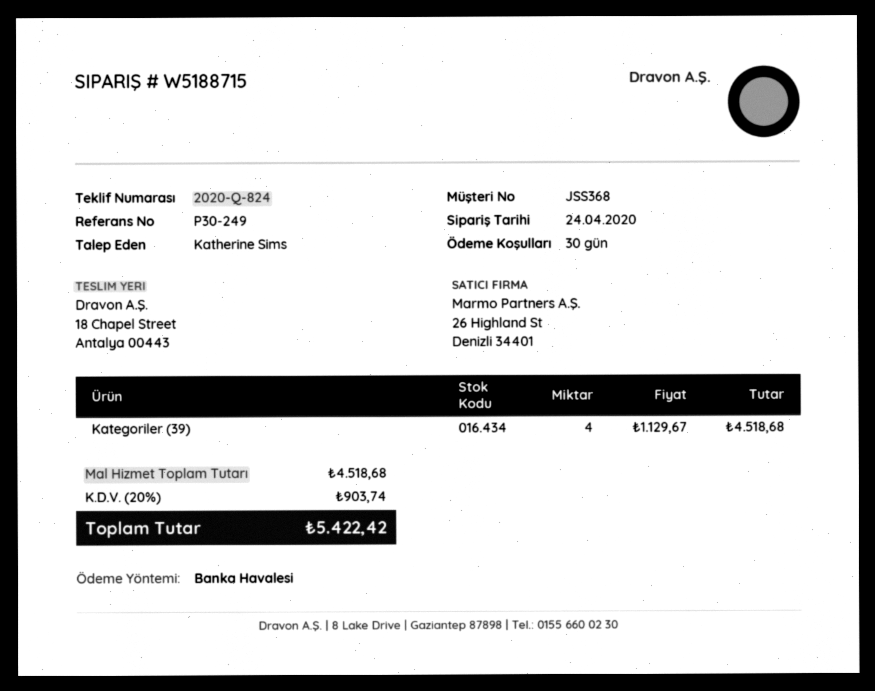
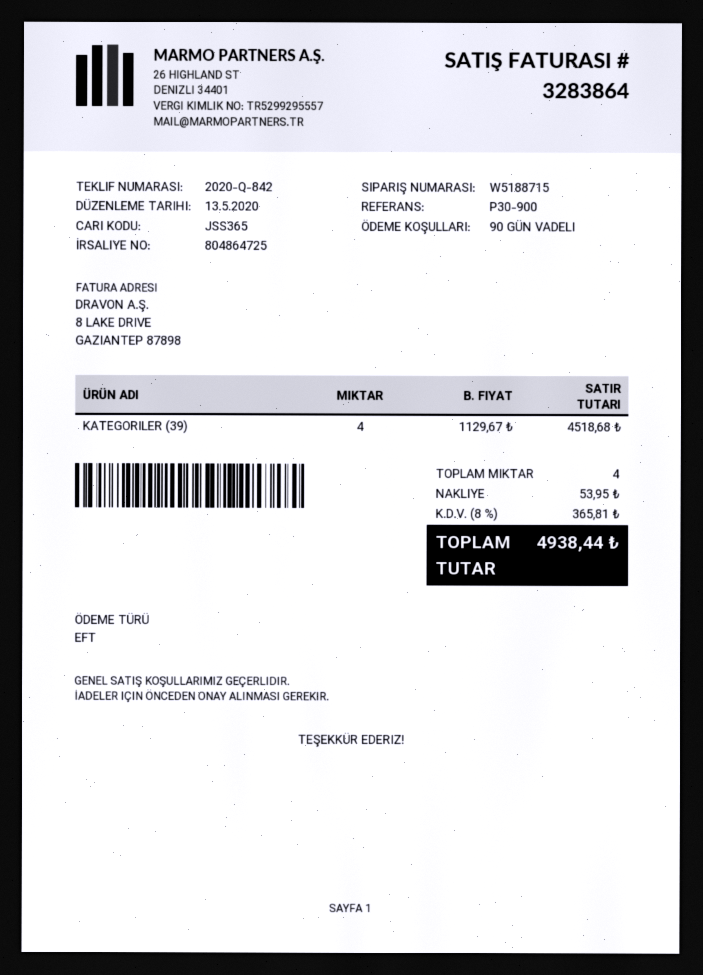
quote number: 2020-Q-824 -> 2020-Q-842
payment terms: 30 days -> 90 days
customer number: JSS368 -> JSS365
reference: P30-249 -> P30-900
shipping: none -> 53.95
tax: 20% = 903.74 -> 8% = 365.81
total: 5422.42 -> 4938.44

